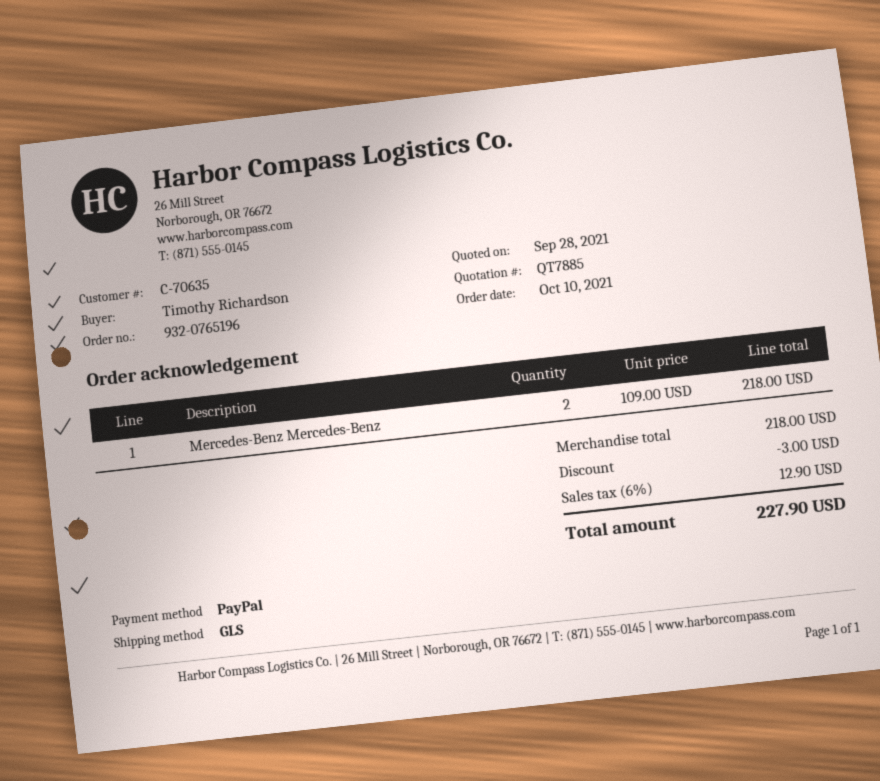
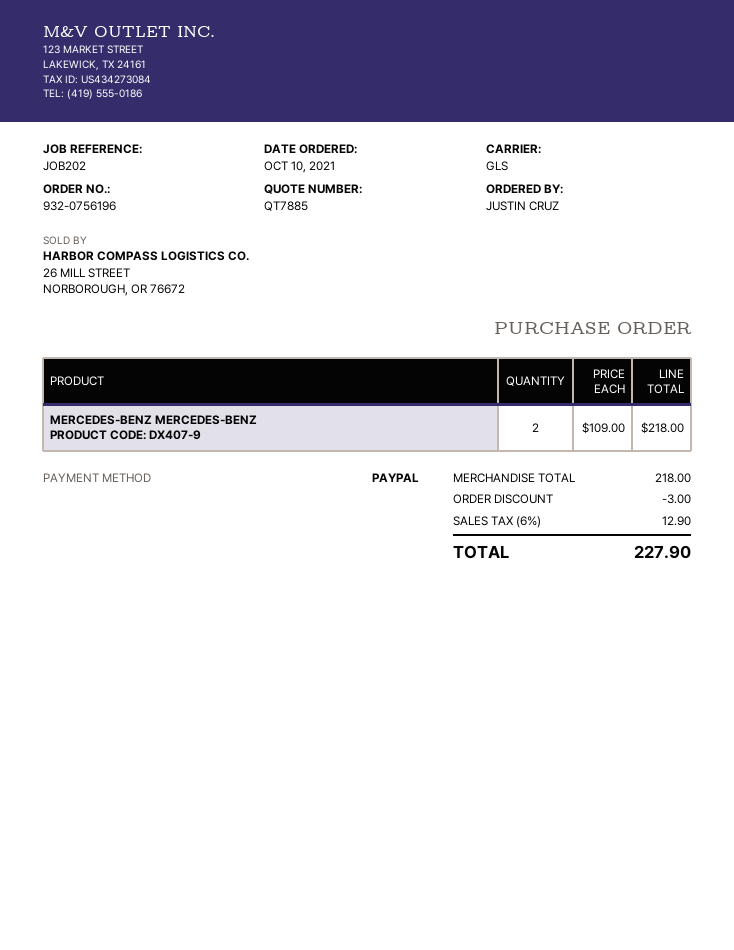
order number: 932-0765196 -> 932-0756196
ordered by: Timothy Richardson -> JUSTIN CRUZ

